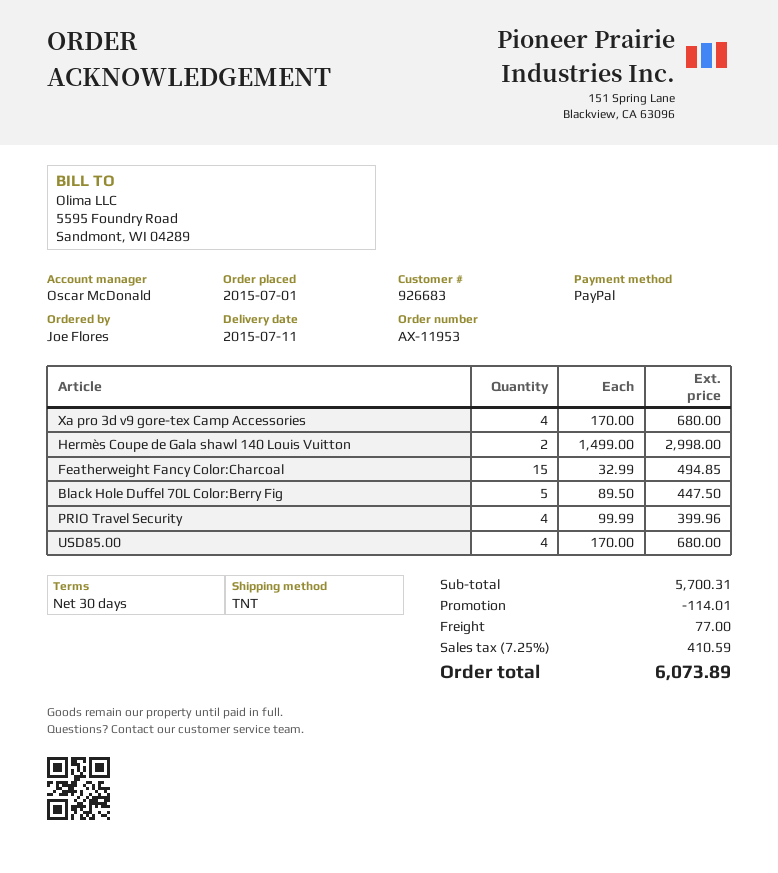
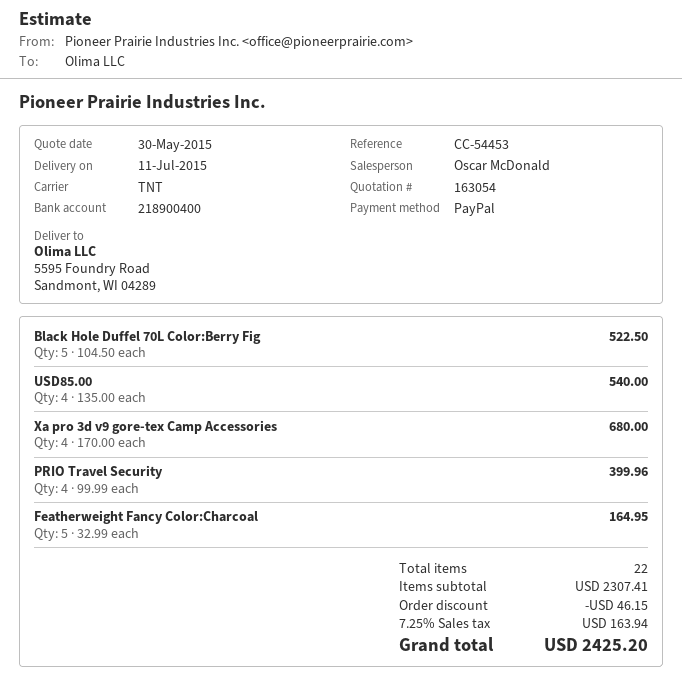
Hermès Coupe de Gala shawl 140 Louis Vuitton: 2 x 1499.00 = 2998.00 -> none
Featherweight Fancy Color:Charcoal: 15 x 32.99 = 494.85 -> 5 x 32.99 = 164.95
Black Hole Duffel 70L Color:Berry Fig: 5 x 89.50 = 447.50 -> 5 x 104.50 = 522.50
USD85.00: 4 x 170.00 = 680.00 -> 4 x 135.00 = 540.00
subtotal: 5700.31 -> 2307.41
discount: 114.01 -> 46.15
shipping: 77.00 -> none
tax: 7.25% = 410.59 -> 7.25% = 163.94
total: 6073.89 -> 2425.20

